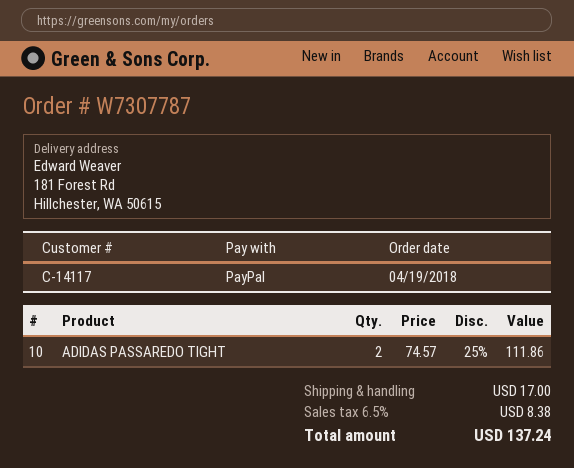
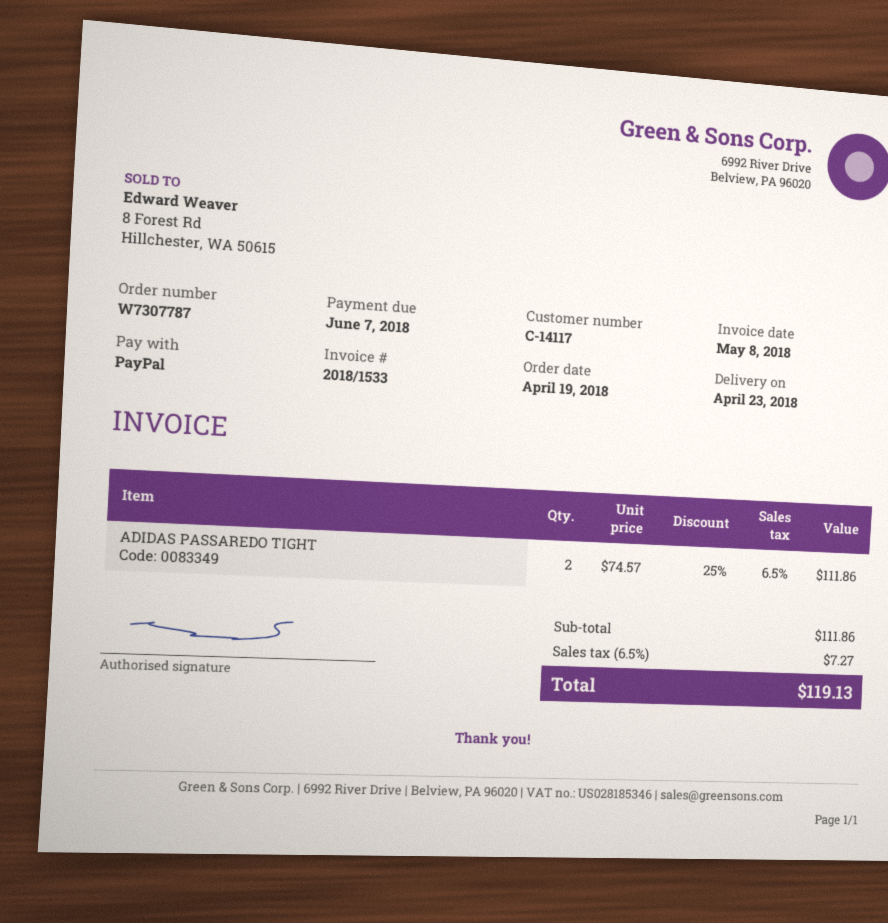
shipping: 17.00 -> none
tax: 6.5% = 8.38 -> 6.5% = 7.27
total: 137.24 -> 119.13

